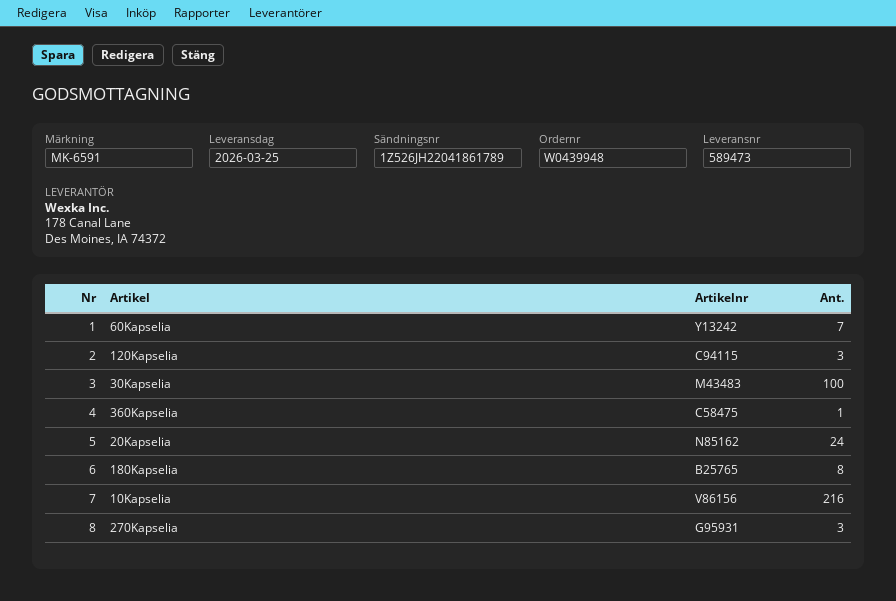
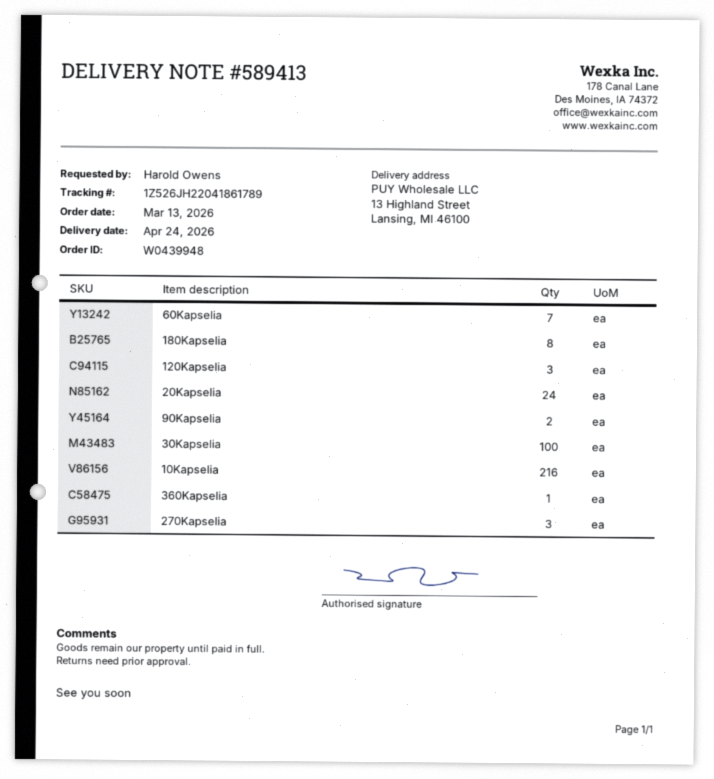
delivery note number: 589473 -> 589413
delivery date: 2026-03-25 -> 2026-04-24
90Kapselia: none -> 2

